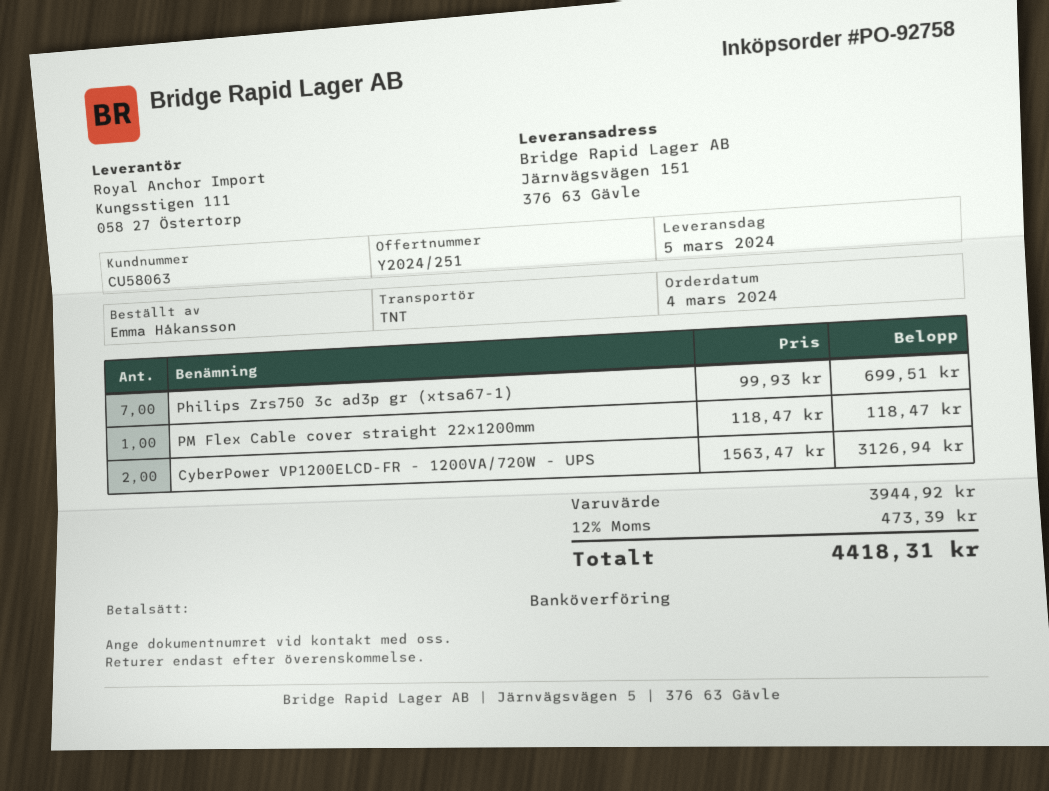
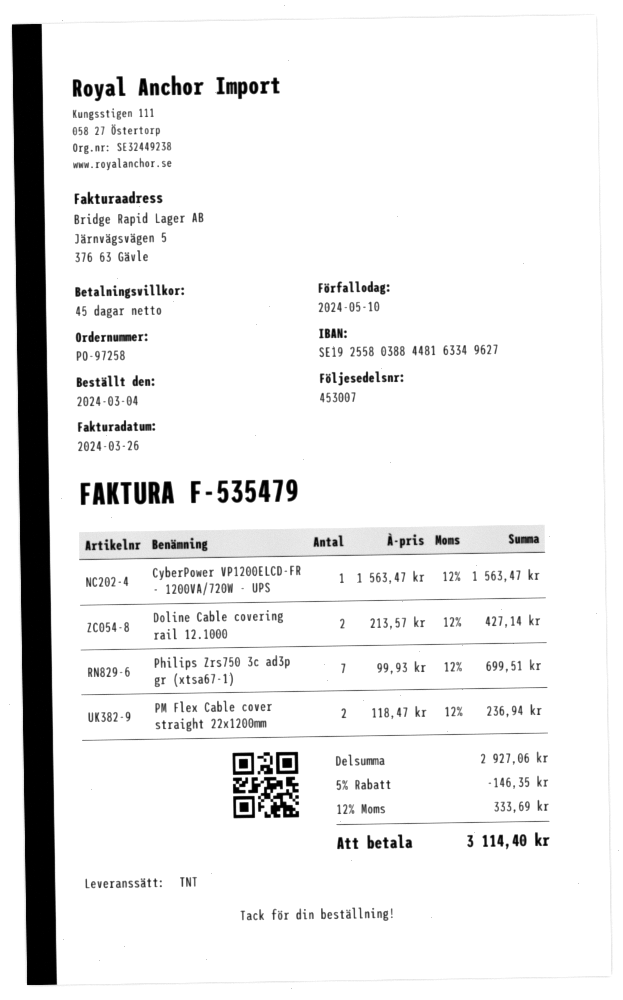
order number: PO-92758 -> PO-97258
PM Flex Cable cover straight 22x1200mm: 1 x 118.47 = 118.47 -> 2 x 118.47 = 236.94
CyberPower VP1200ELCD-FR - 1200VA/720W - UPS: 2 x 1563.47 = 3126.94 -> 1 x 1563.47 = 1563.47
Doline Cable covering rail 12.1000: none -> 2 x 213.57 = 427.14
subtotal: 3944.92 -> 2927.06
discount: none -> 5% = 146.35
tax: 12% = 473.39 -> 12% = 333.69
total: 4418.31 -> 3114.40

